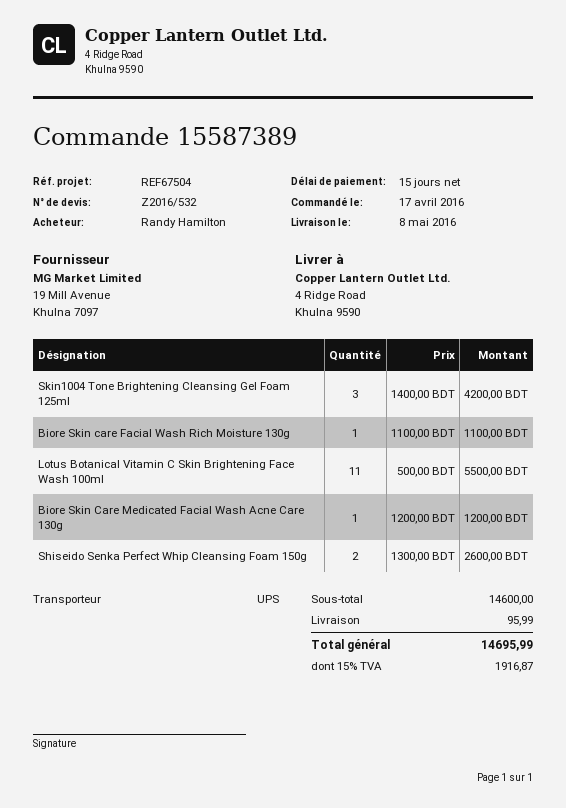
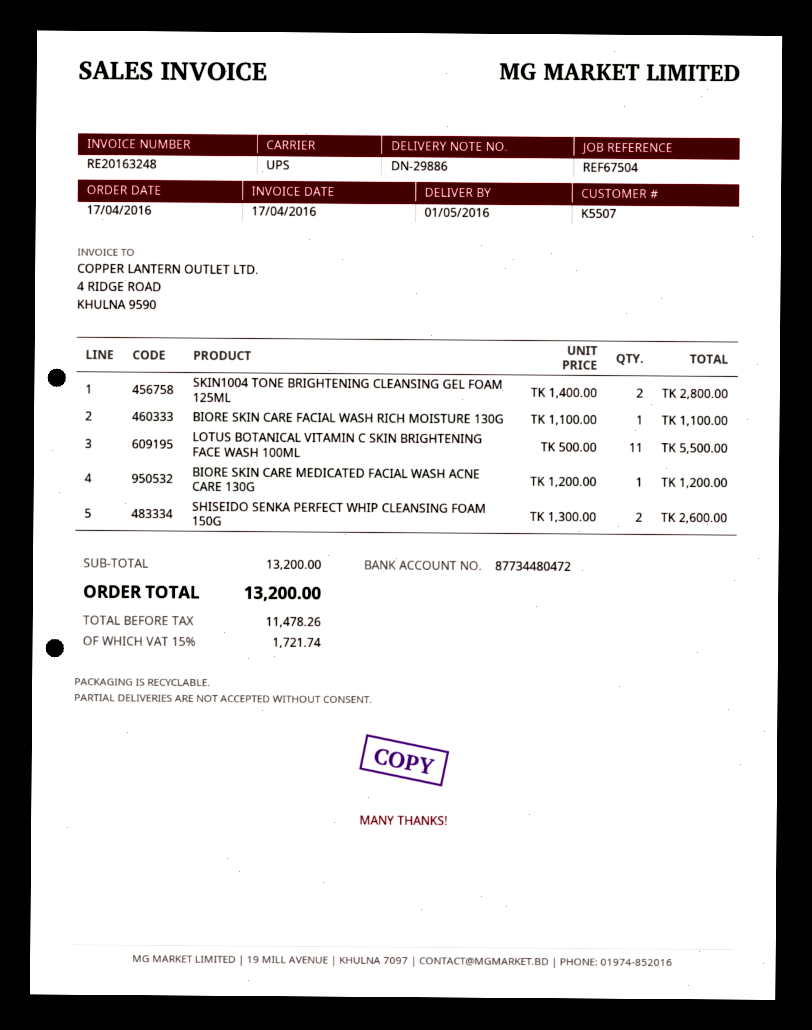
delivery date: 2016-05-08 -> 2016-05-01
Skin1004 Tone Brightening Cleansing Gel Foam 125ml: 3 x 1400.00 = 4200.00 -> 2 x 1400.00 = 2800.00
subtotal: 14600.00 -> 13200.00
shipping: 95.99 -> none
tax: 15% = 1916.87 -> 15% = 1721.74
total: 14695.99 -> 13200.00

